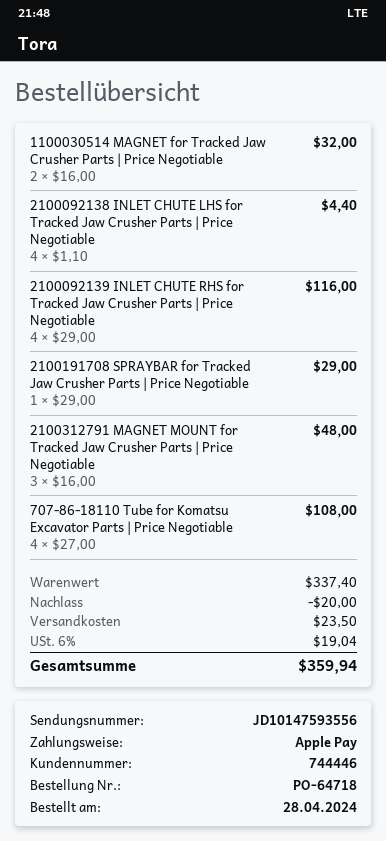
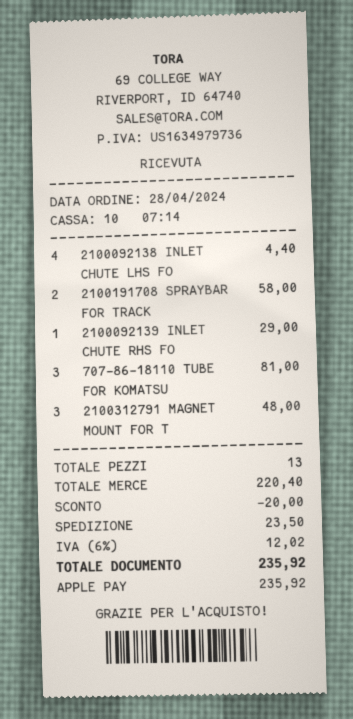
1100030514 MAGNET for Tracked Jaw Crusher Parts | Price Negotiable: 2 for 32.00 -> none
2100092139 INLET CHUTE RHS for Tracked Jaw Crusher Parts | Price Negotiable: 4 for 116.00 -> 1 for 29.00
2100191708 SPRAYBAR for Tracked Jaw Crusher Parts | Price Negotiable: 1 for 29.00 -> 2 for 58.00
707-86-18110 Tube for Komatsu Excavator Parts | Price Negotiable: 4 for 108.00 -> 3 for 81.00
subtotal: 337.40 -> 220.40
tax: 6% = 19.04 -> 6% = 12.02
total: 359.94 -> 235.92

